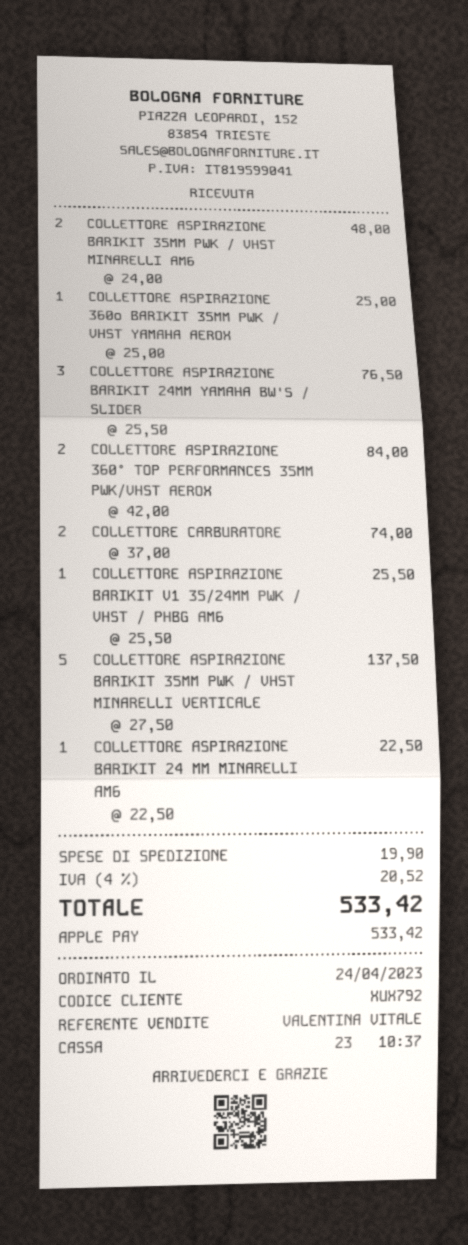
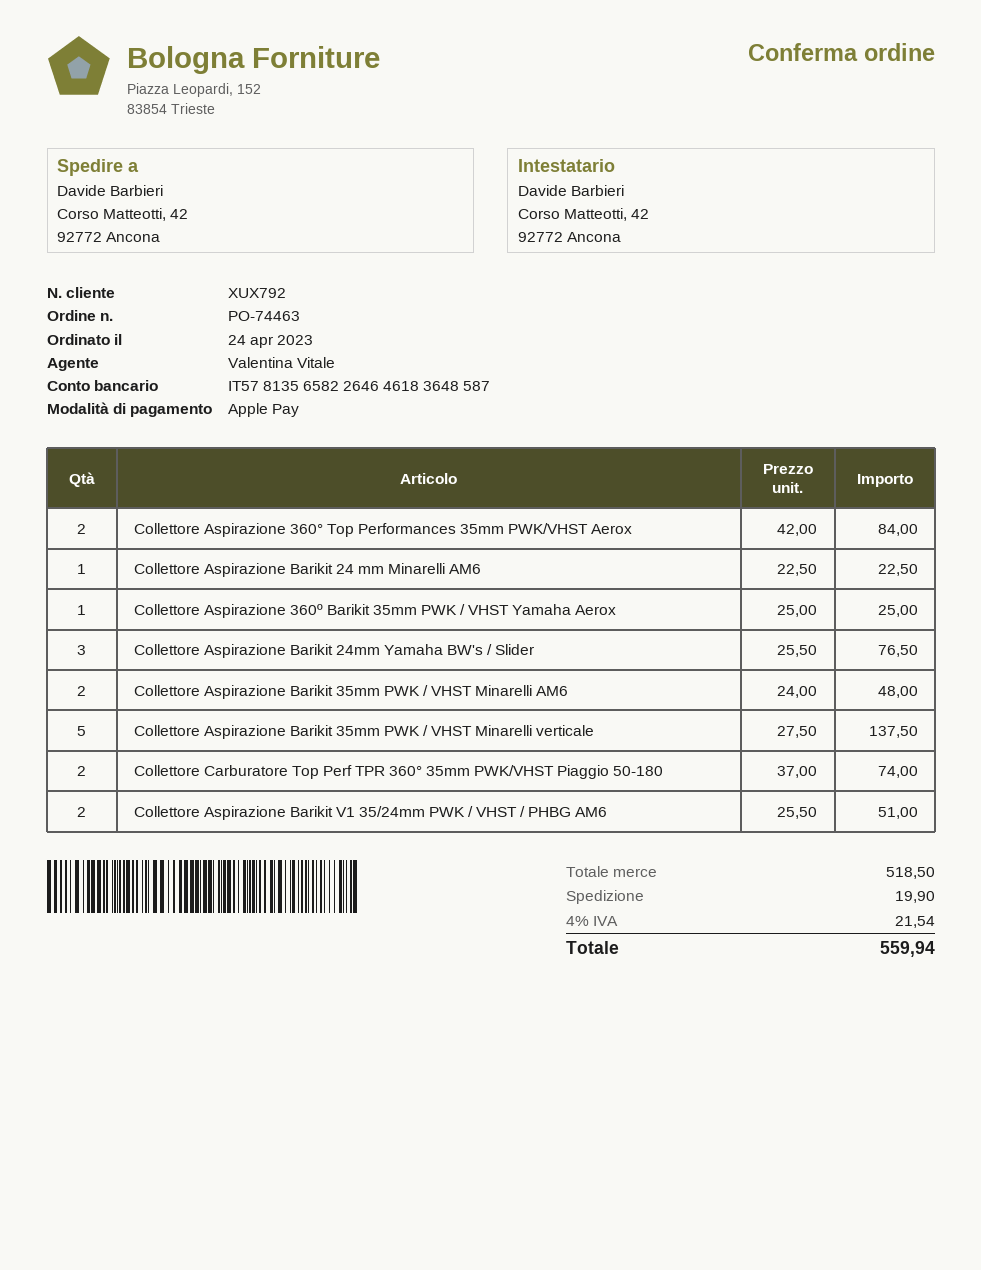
COLLETTORE ASPIRAZIONE BARIKIT V1 35/24MM PWK / VHST / PHBG AM6: 1 x 25.50 = 25.50 -> 2 x 25.50 = 51.00
tax: 4% = 20.52 -> 4% = 21.54
total: 533.42 -> 559.94

